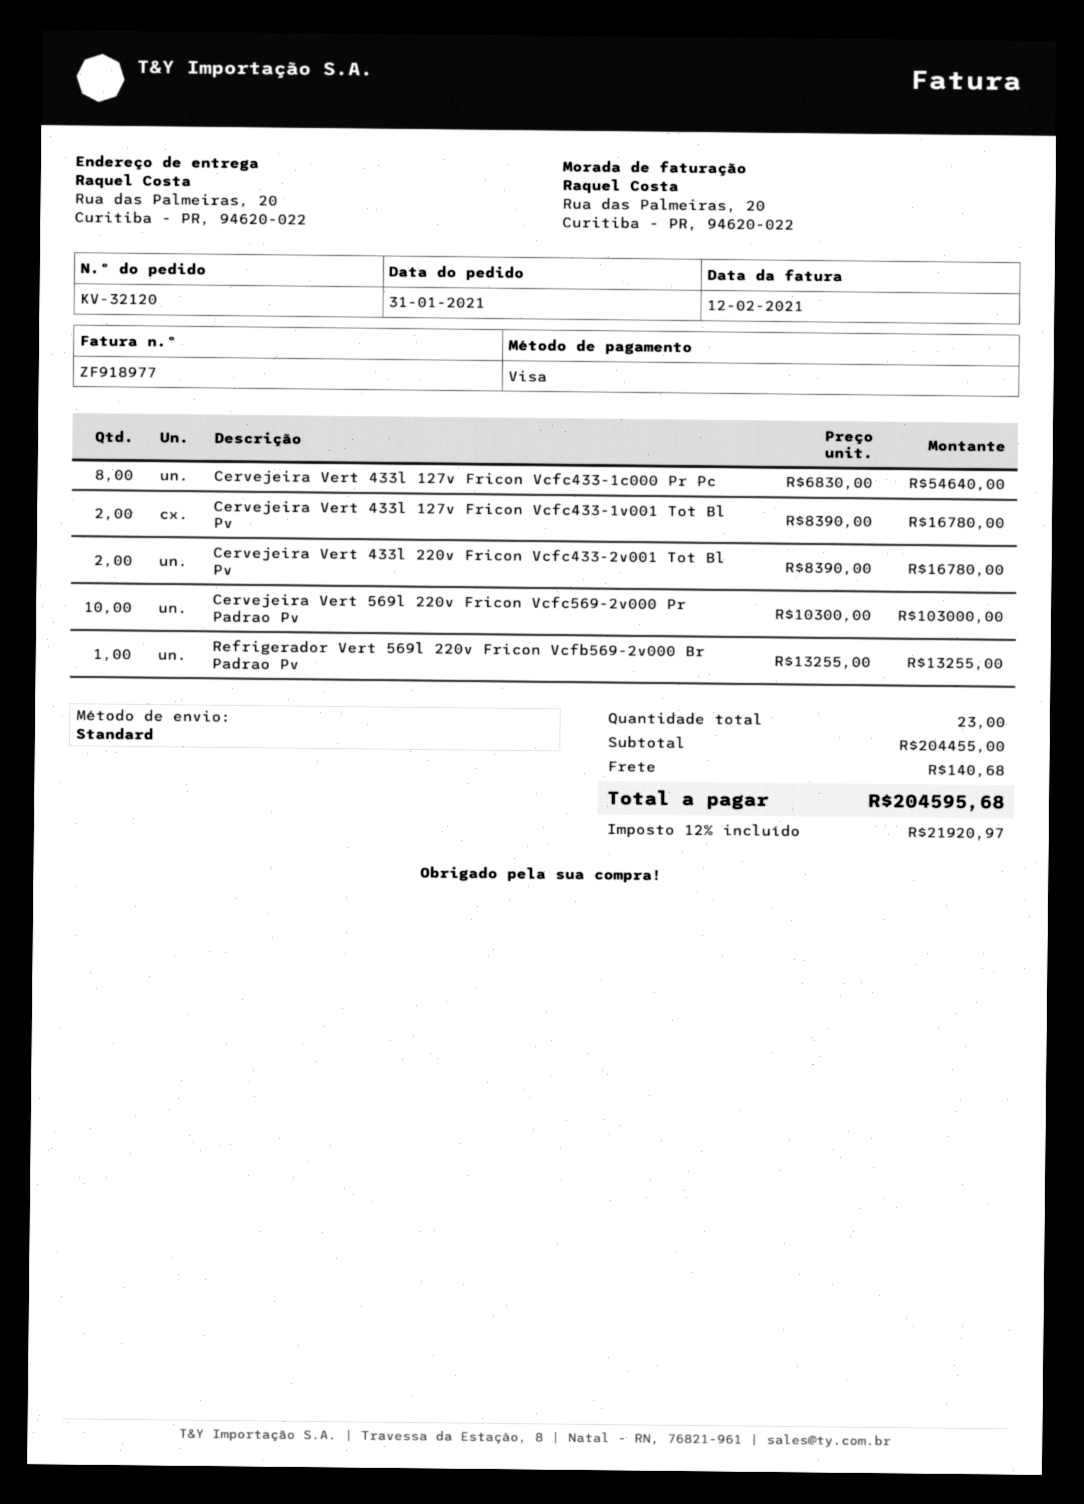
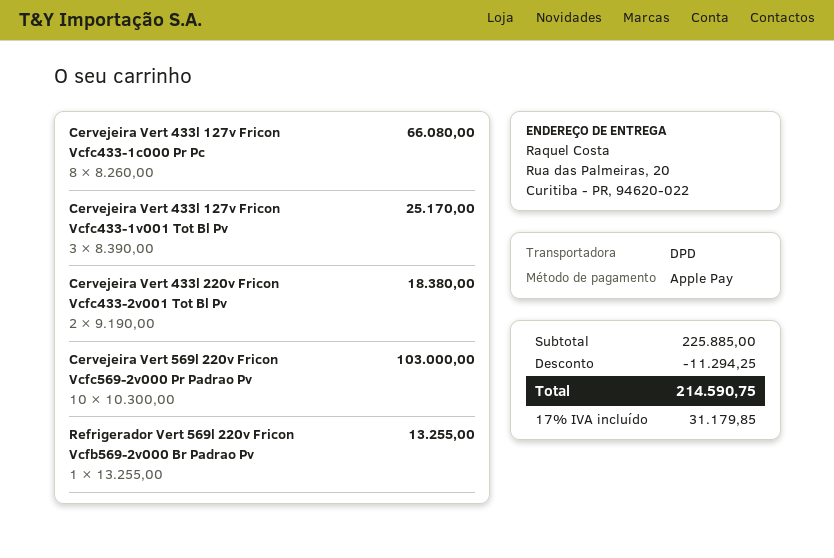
payment method: Visa -> Apple Pay
shipping method: standard -> DPD
Cervejeira Vert 433l 127v Fricon Vcfc433-1c000 Pr Pc: 8 x 6830.00 = 54640.00 -> 8 x 8260.00 = 66080.00
Cervejeira Vert 433l 127v Fricon Vcfc433-1v001 Tot Bl Pv: 2 x 8390.00 = 16780.00 -> 3 x 8390.00 = 25170.00
Cervejeira Vert 433l 220v Fricon Vcfc433-2v001 Tot Bl Pv: 2 x 8390.00 = 16780.00 -> 2 x 9190.00 = 18380.00
subtotal: 204455.00 -> 225885.00
discount: none -> 11294.25
shipping: 140.68 -> none
tax: 12% = 21920.97 -> 17% = 31179.85
total: 204595.68 -> 214590.75

